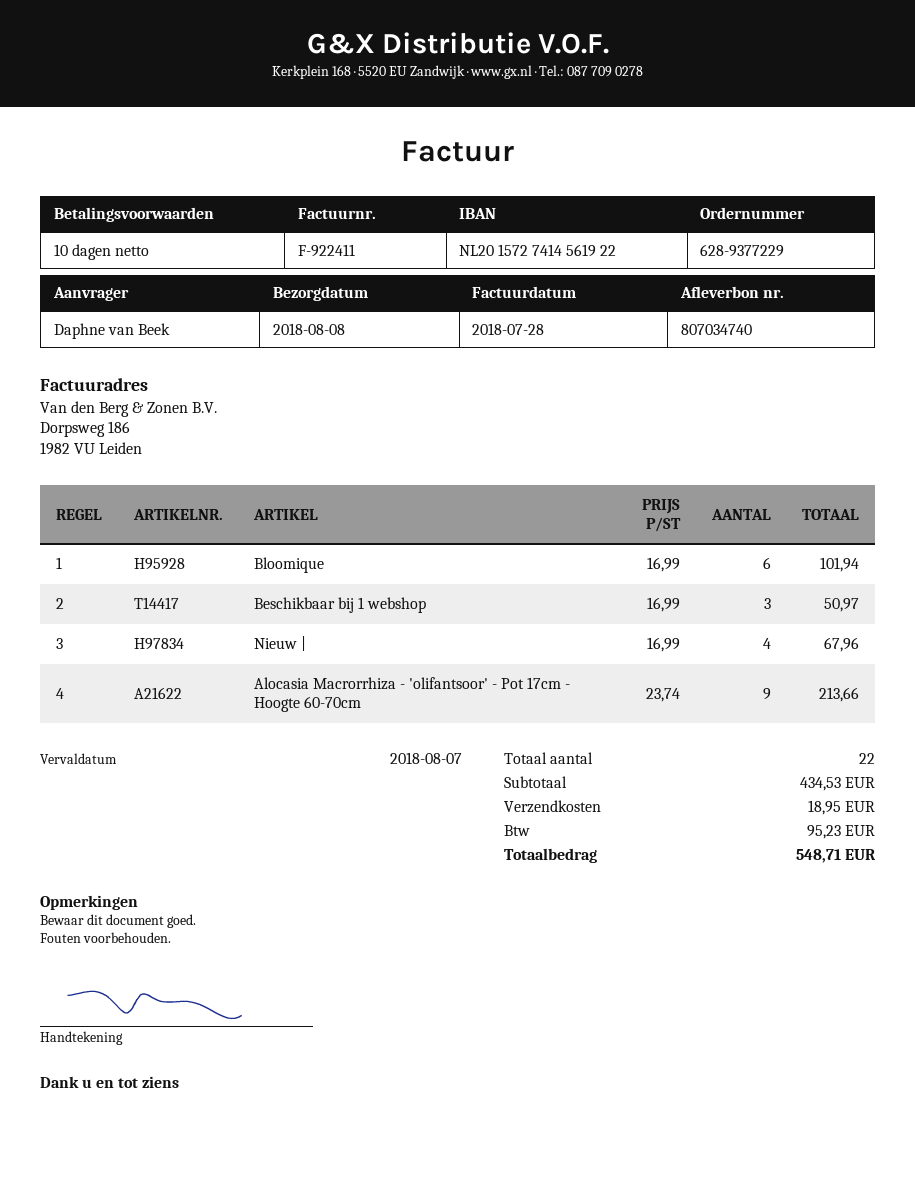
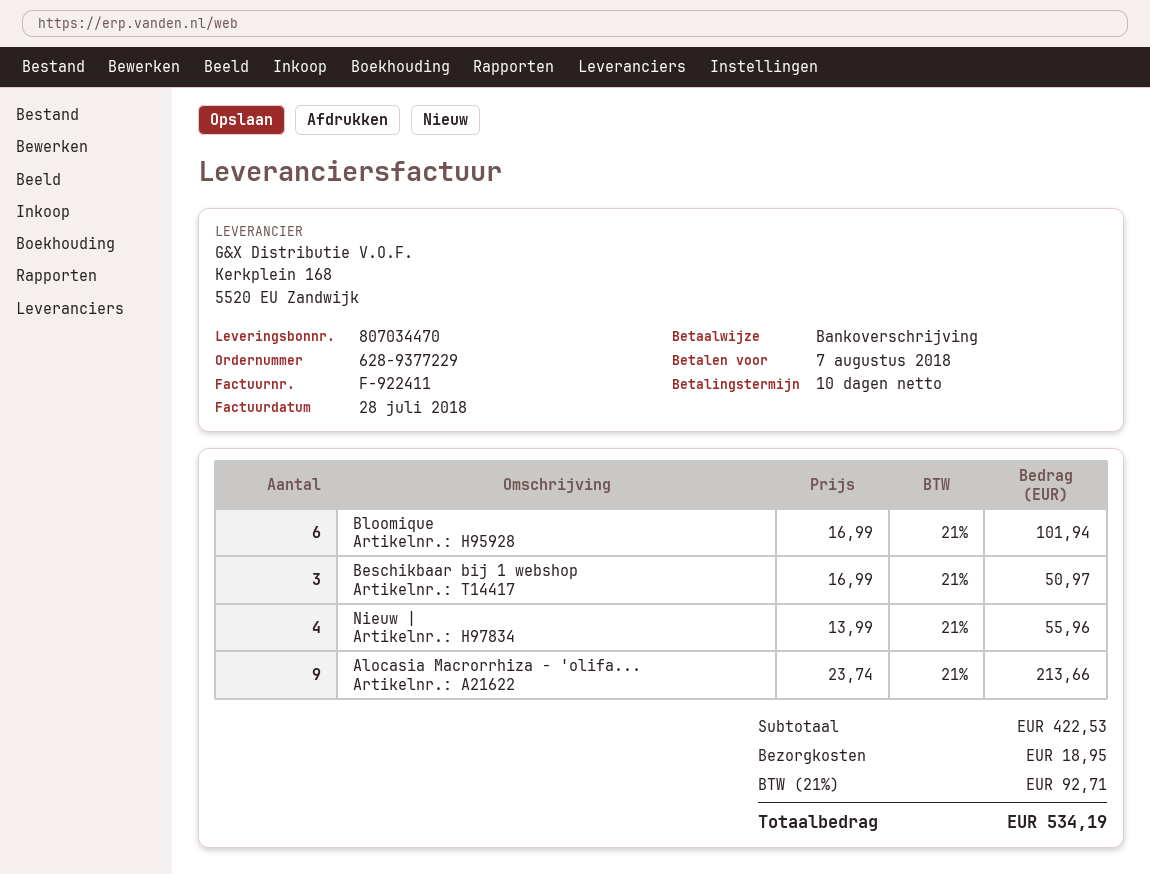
delivery note number: 807034740 -> 807034470
Nieuw |: 4 x 16.99 = 67.96 -> 4 x 13.99 = 55.96
subtotal: 434.53 -> 422.53
tax: 95.23 -> 92.71
total: 548.71 -> 534.19

